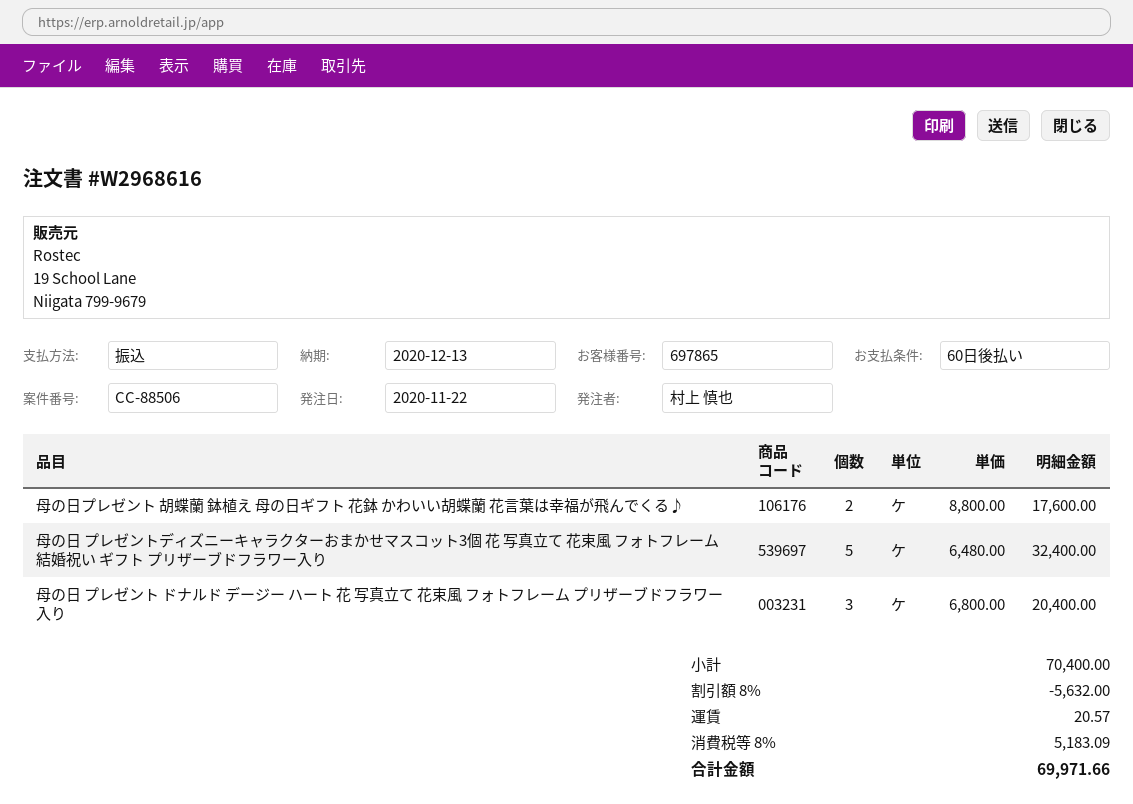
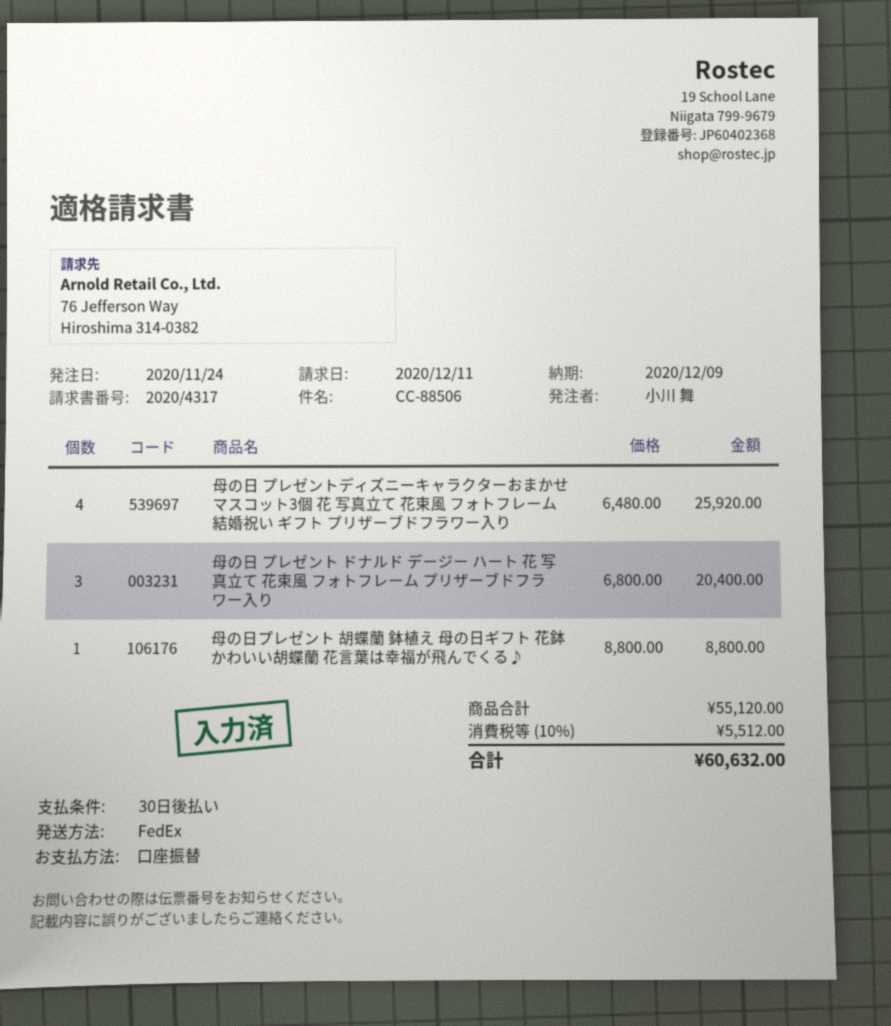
order date: 2020-11-22 -> 2020-11-24
delivery date: 2020-12-13 -> 2020-12-09
payment terms: 60 days -> 30 days
ordered by: 村上 慎也 -> 小川 舞
payment method: bank transfer -> direct debit
母の日プレゼント 胡蝶蘭 鉢植え 母の日ギフト 花鉢 かわいい胡蝶蘭 花言葉は幸福が飛んでくる♪: 2 x 8800.00 = 17600.00 -> 1 x 8800.00 = 8800.00
母の日 プレゼントディズニーキャラクターおまかせマスコット3個 花 写真立て 花束風 フォトフレーム 結婚祝い ギフト プリザーブドフラワー入り: 5 x 6480.00 = 32400.00 -> 4 x 6480.00 = 25920.00
subtotal: 70400.00 -> 55120.00
discount: 8% = 5632.00 -> none
shipping: 20.57 -> none
tax: 8% = 5183.09 -> 10% = 5512.00
total: 69971.66 -> 60632.00

